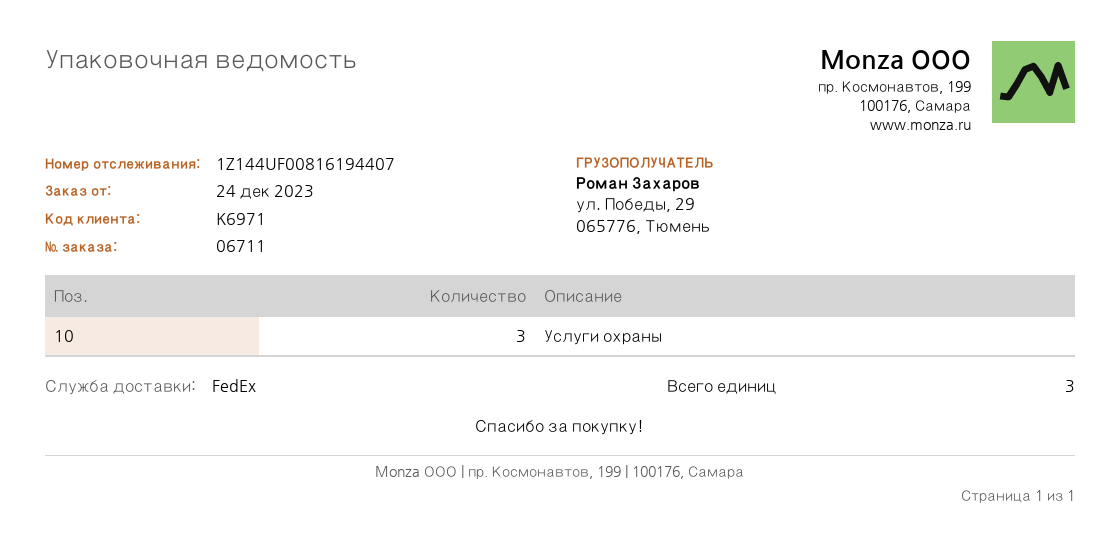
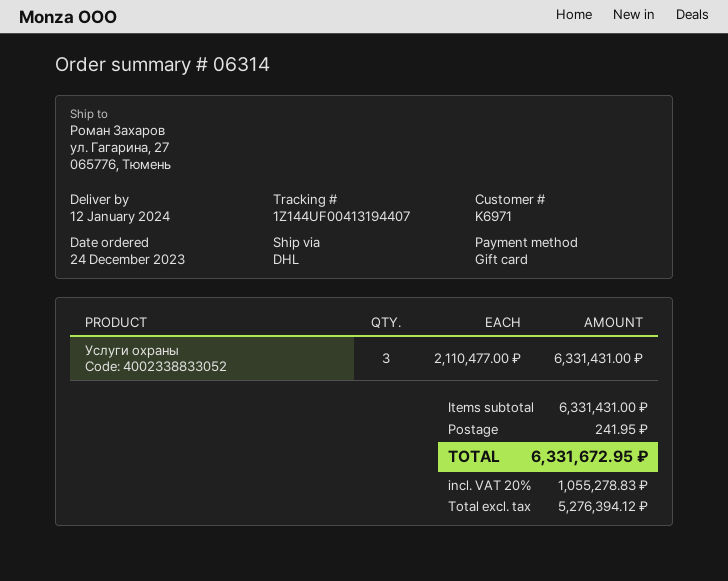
order number: 06711 -> 06314
shipping method: FedEx -> DHL
tracking number: 1Z144UF00816194407 -> 1Z144UF00413194407
ship to: ул. Победы, 29, 065776, Тюмень -> ул. Гагарина, 27, 065776, Тюмень

